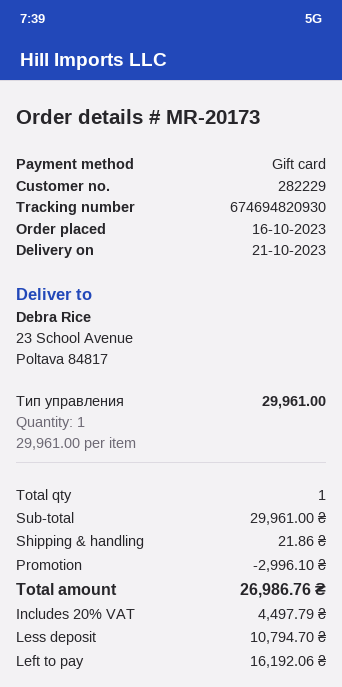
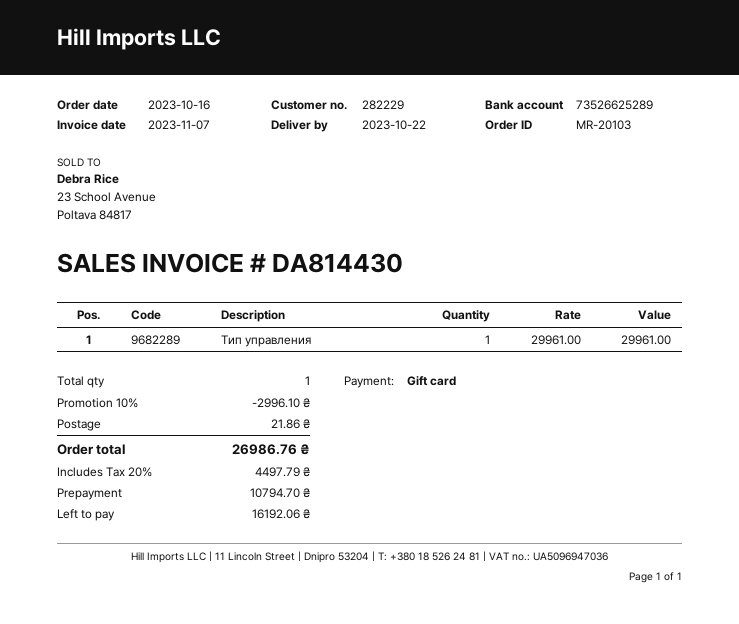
order number: MR-20173 -> MR-20103
delivery date: 2023-10-21 -> 2023-10-22

